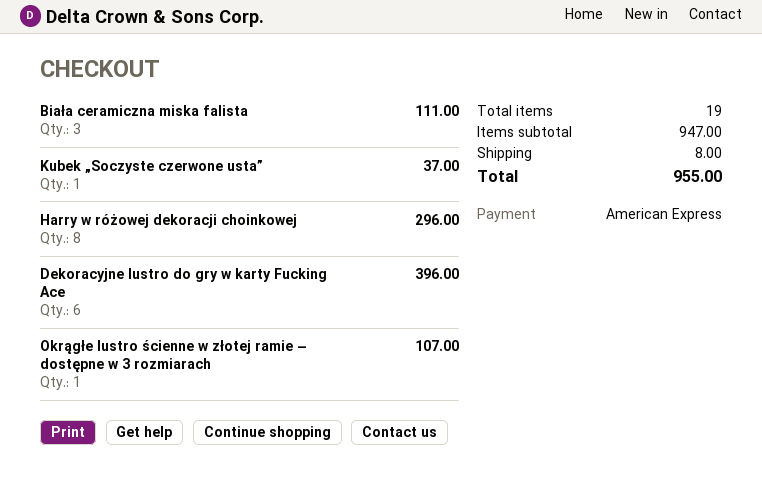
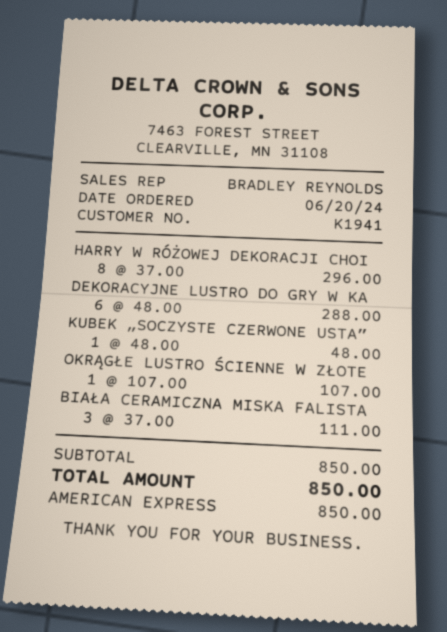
Kubek „Soczyste czerwone usta”: 1 for 37.00 -> 1 for 48.00
Dekoracyjne lustro do gry w karty Fucking Ace: 6 for 396.00 -> 6 for 288.00
subtotal: 947.00 -> 850.00
shipping: 8.00 -> none
total: 955.00 -> 850.00

